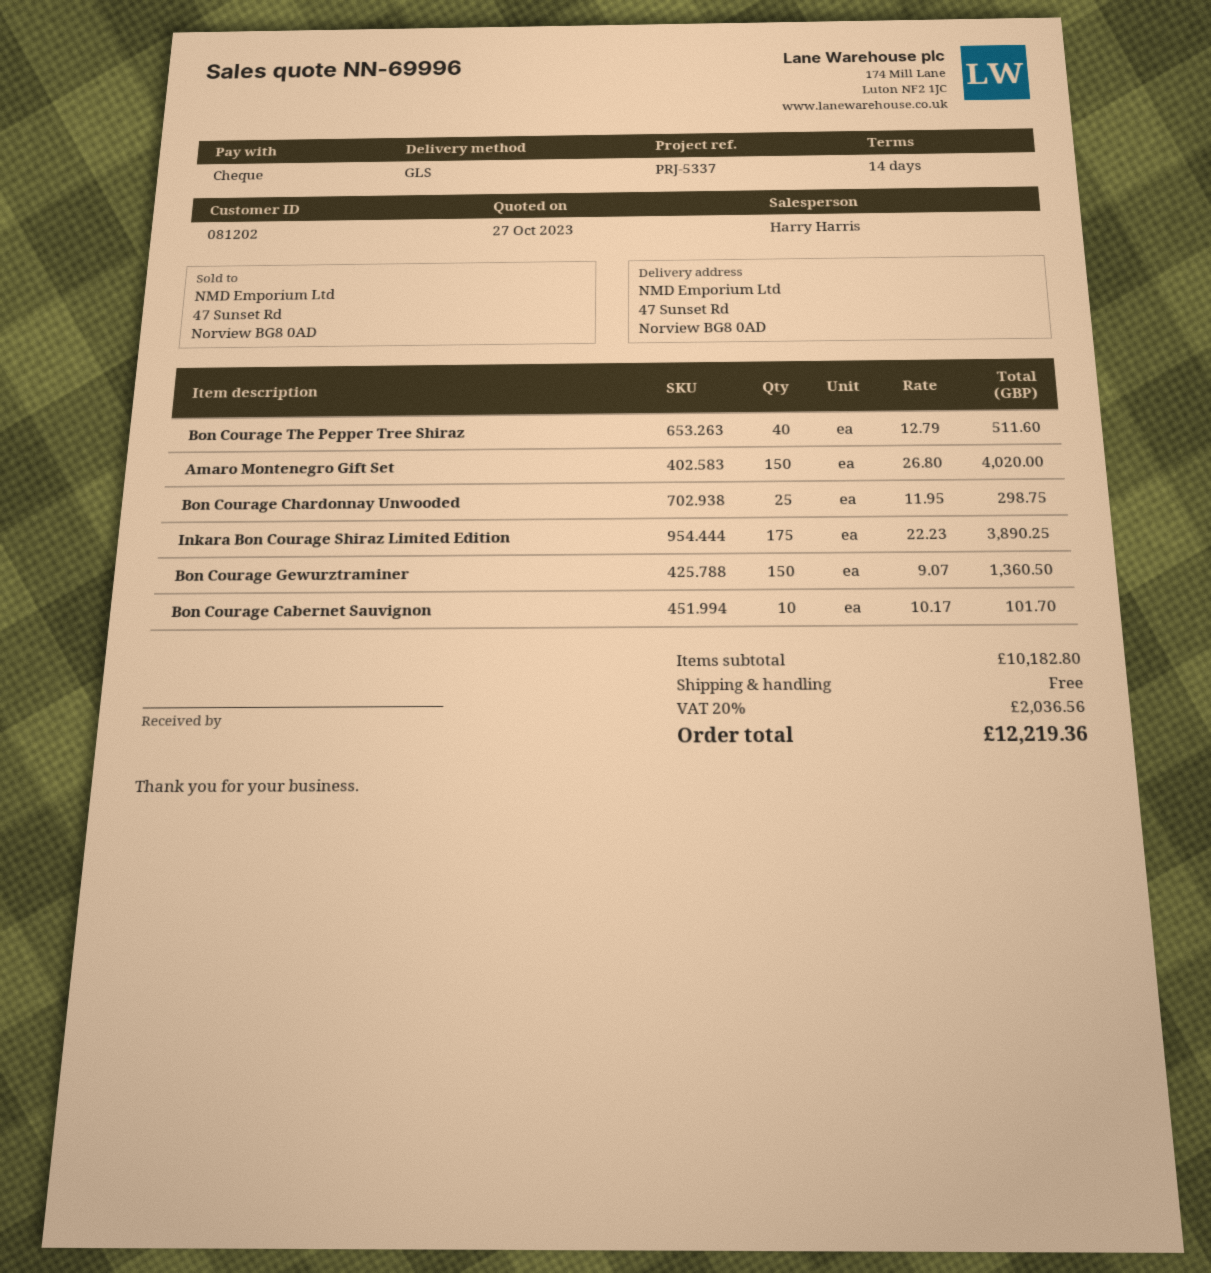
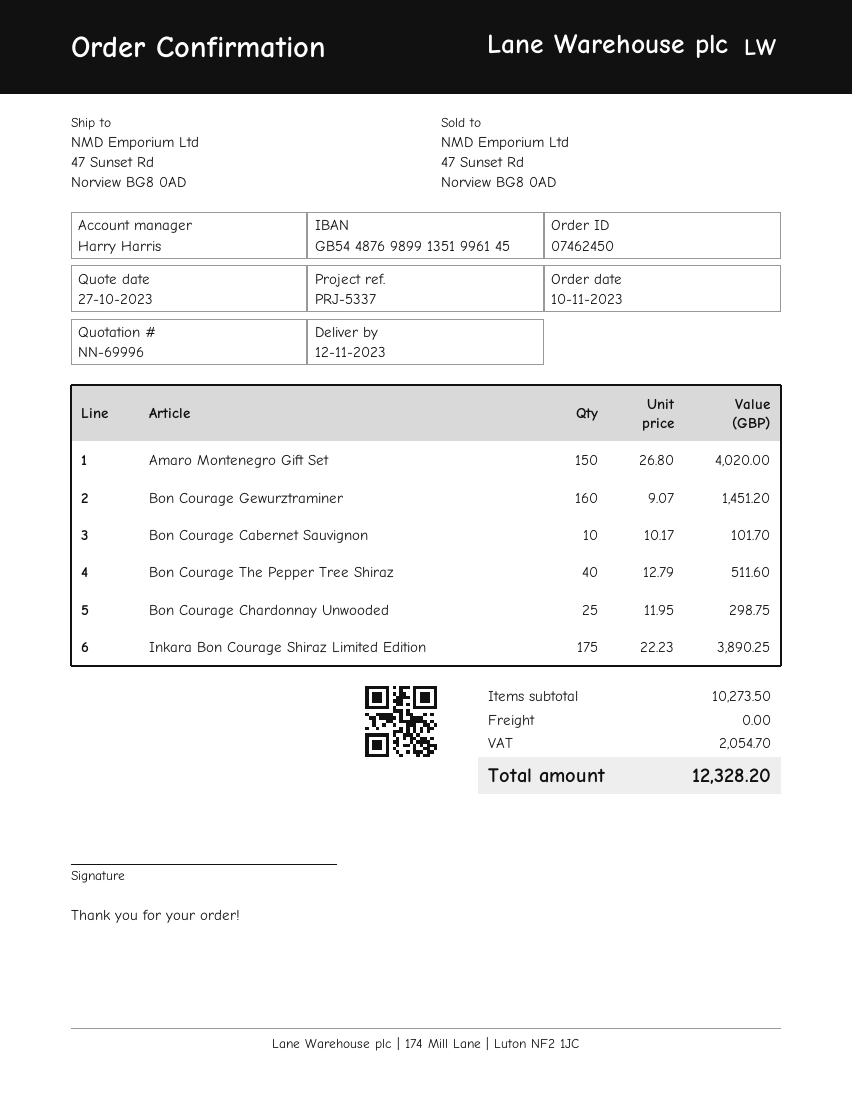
Bon Courage Gewurztraminer: 150 x 9.07 = 1360.50 -> 160 x 9.07 = 1451.20
subtotal: 10182.80 -> 10273.50
tax: 2036.56 -> 2054.70
total: 12219.36 -> 12328.20

